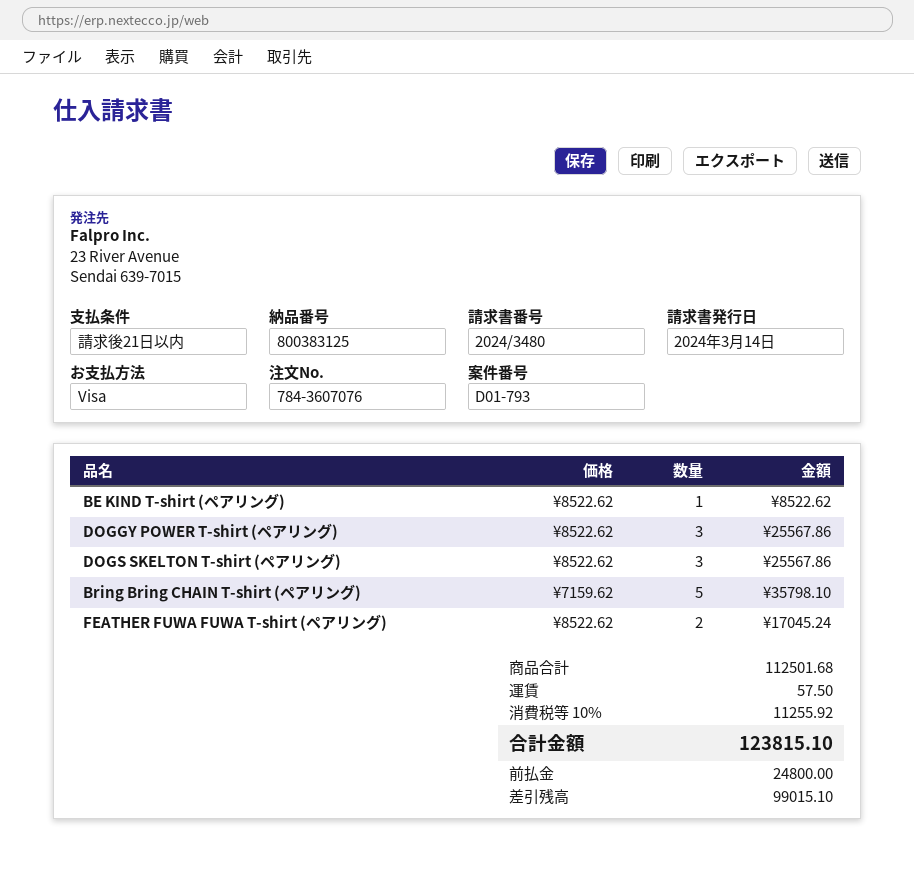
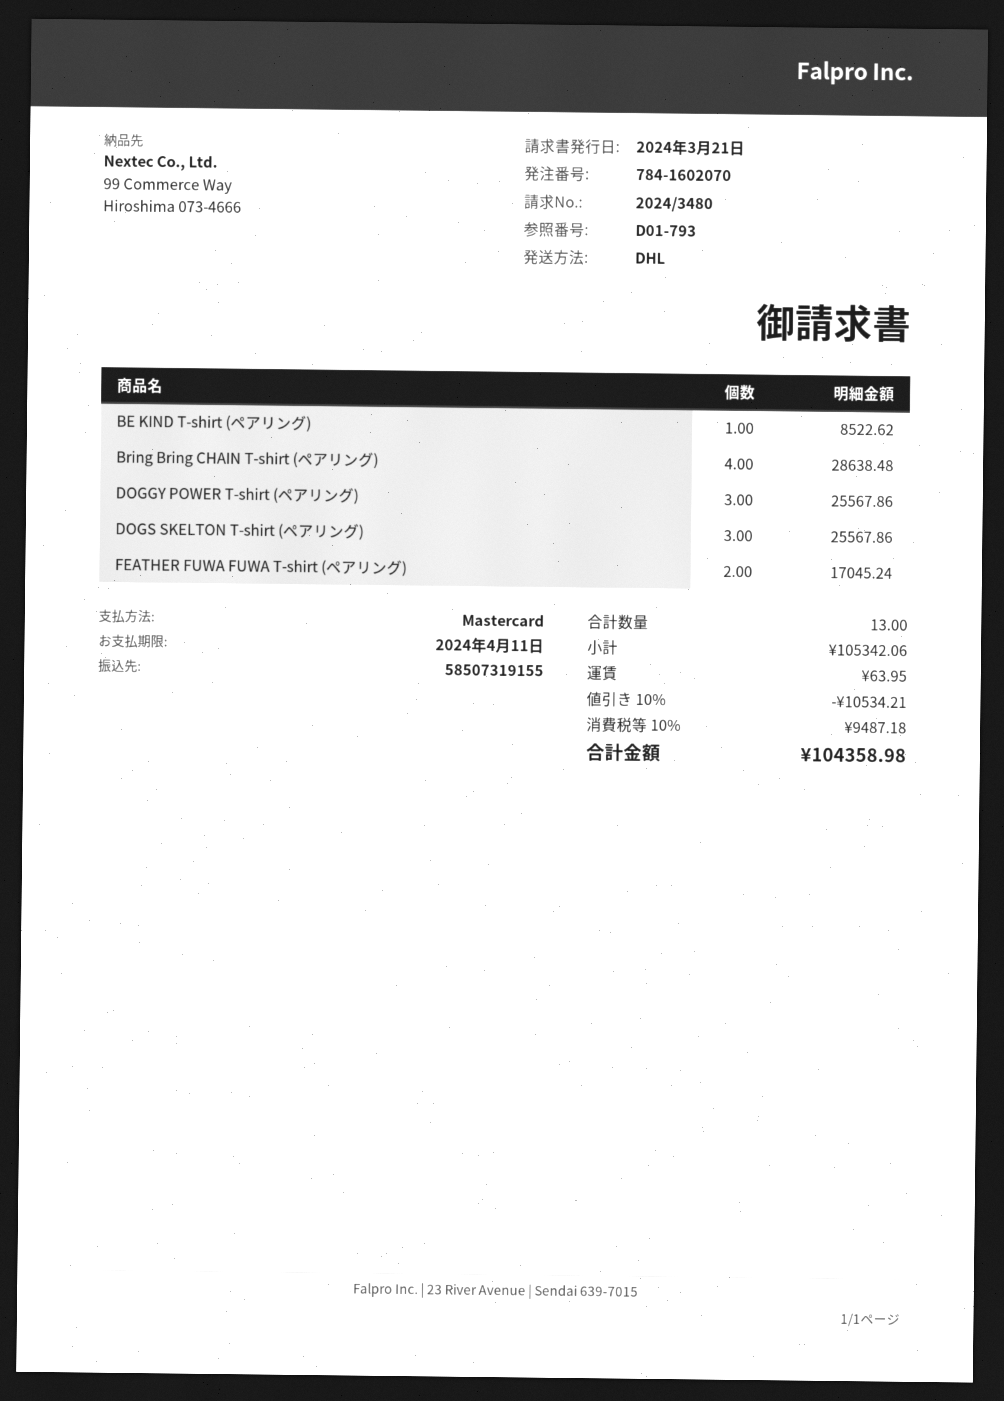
order number: 784-3607076 -> 784-1602070
invoice date: 2024-03-14 -> 2024-03-21
payment method: Visa -> Mastercard
Bring Bring CHAIN T-shirt (ペアリング): 5 for 35798.10 -> 4 for 28638.48
subtotal: 112501.68 -> 105342.06
discount: none -> 10% = 10534.21
shipping: 57.50 -> 63.95
tax: 10% = 11255.92 -> 10% = 9487.18
total: 123815.10 -> 104358.98

